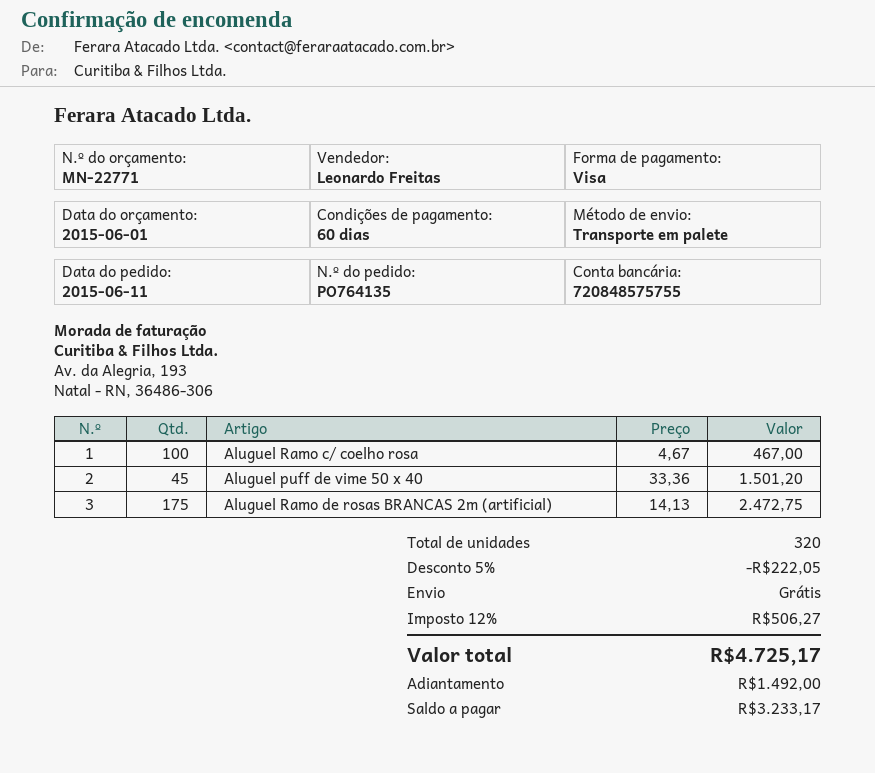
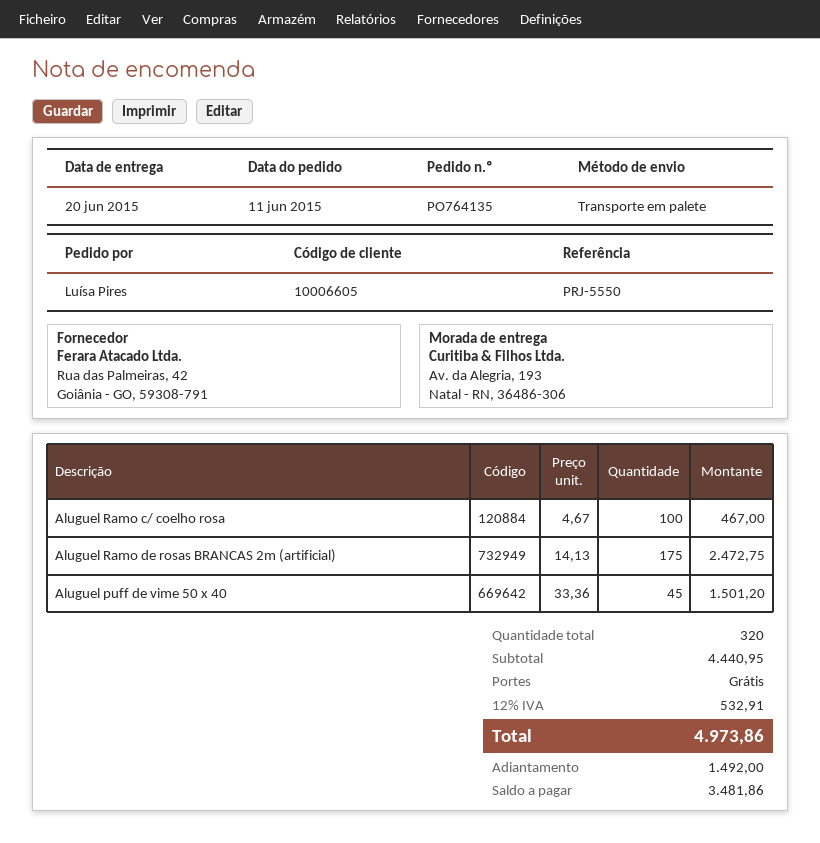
discount: 5% = 222.05 -> none
tax: 12% = 506.27 -> 12% = 532.91
total: 4725.17 -> 4973.86
balance: 3233.17 -> 3481.86

